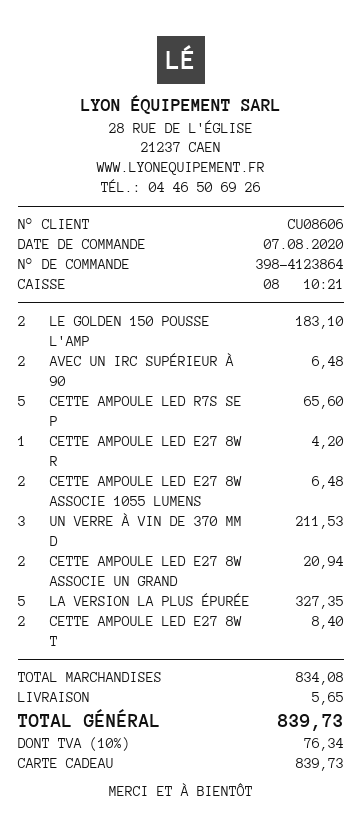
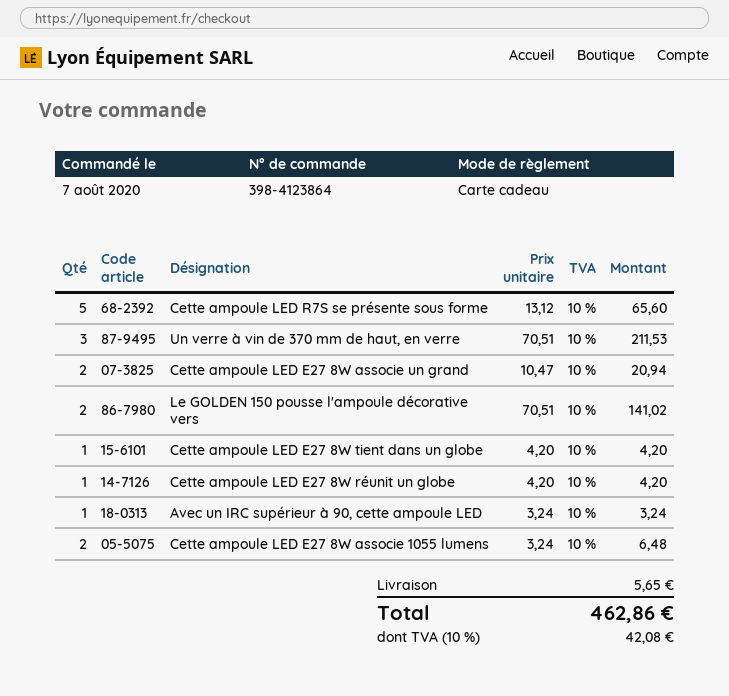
LE GOLDEN 150 POUSSE L'AMP: 2 for 183.10 -> 2 for 141.02
AVEC UN IRC SUPÉRIEUR À 90: 2 for 6.48 -> 1 for 3.24
LA VERSION LA PLUS ÉPURÉE: 5 for 327.35 -> none
CETTE AMPOULE LED E27 8W T: 2 for 8.40 -> 1 for 4.20
tax: 10% = 76.34 -> 10% = 42.08
total: 839.73 -> 462.86

